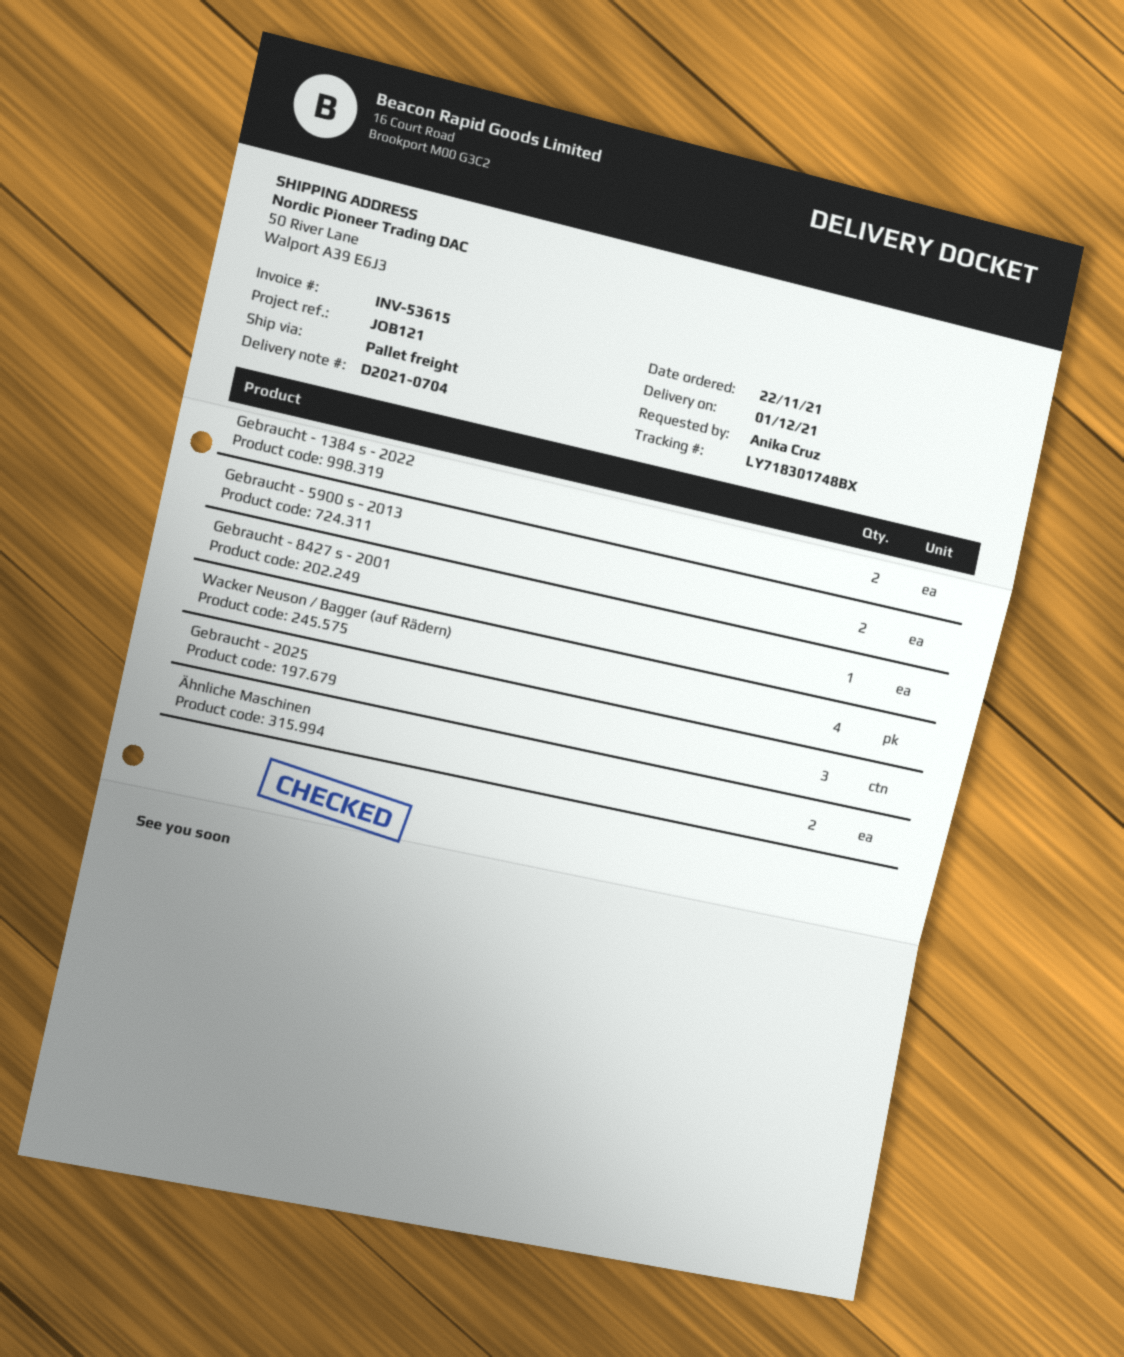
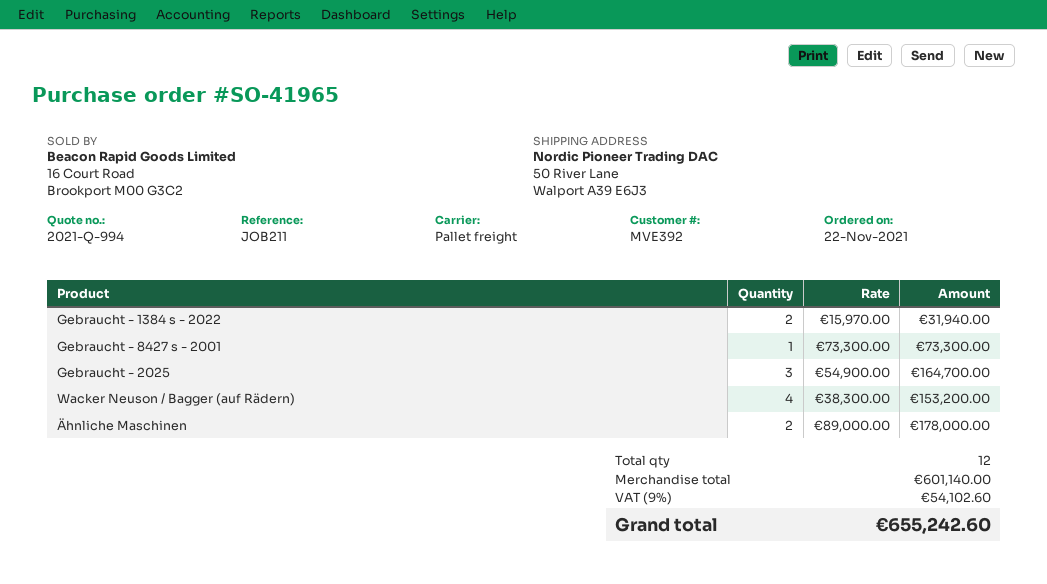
reference: JOB121 -> JOB211
Gebraucht - 5900 s - 2013: 2 -> none

